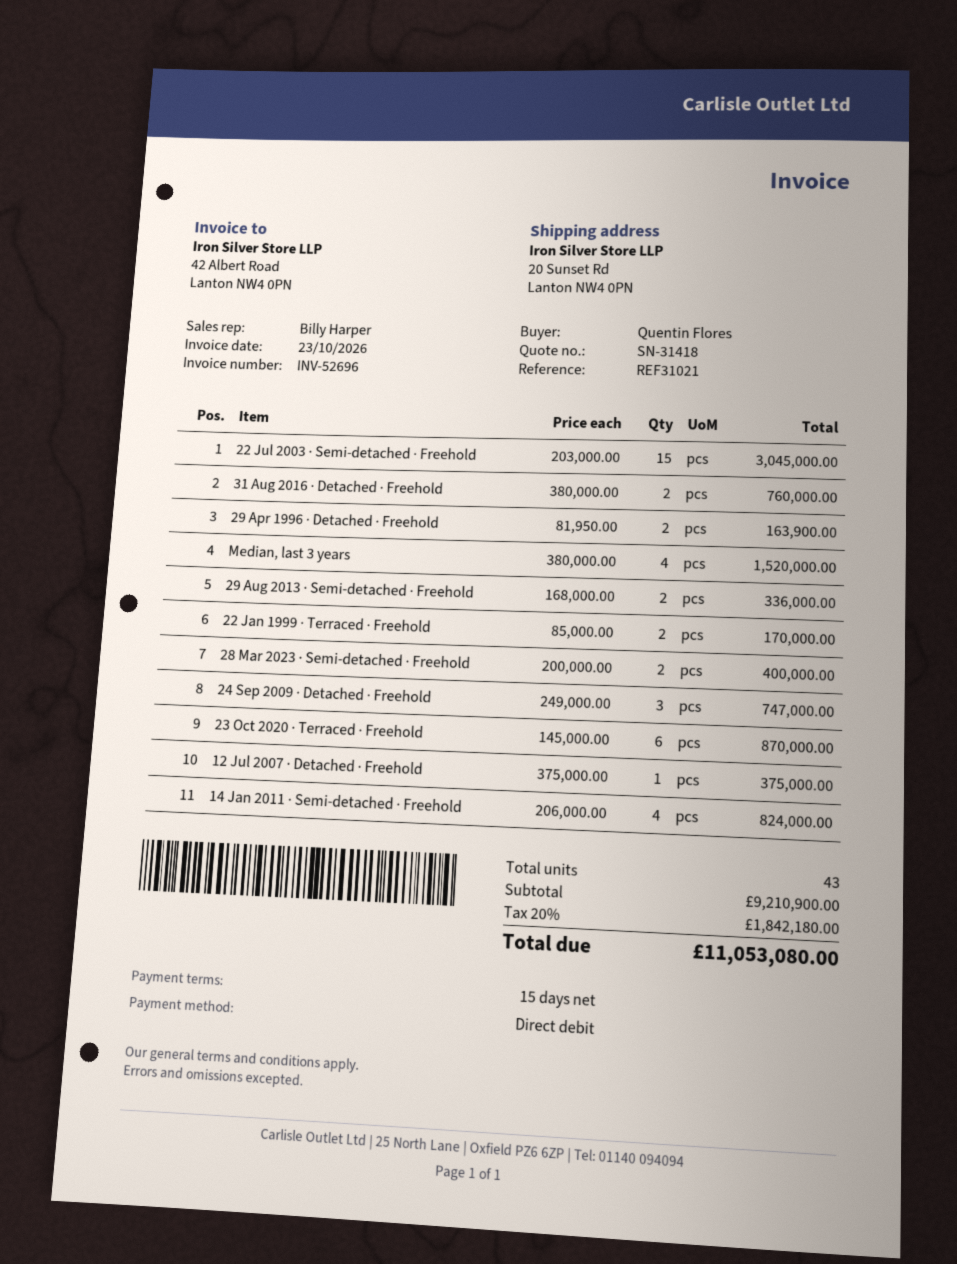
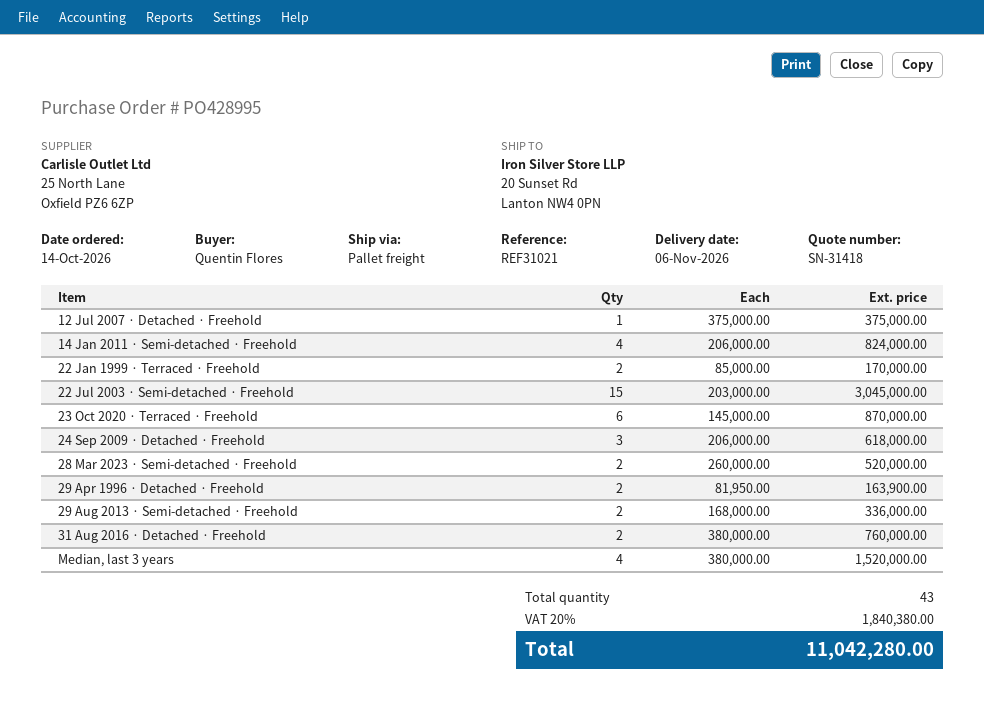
28 Mar 2023 · Semi-detached · Freehold: 2 x 200000.00 = 400000.00 -> 2 x 260000.00 = 520000.00
24 Sep 2009 · Detached · Freehold: 3 x 249000.00 = 747000.00 -> 3 x 206000.00 = 618000.00
tax: 20% = 1842180.00 -> 20% = 1840380.00
total: 11053080.00 -> 11042280.00

